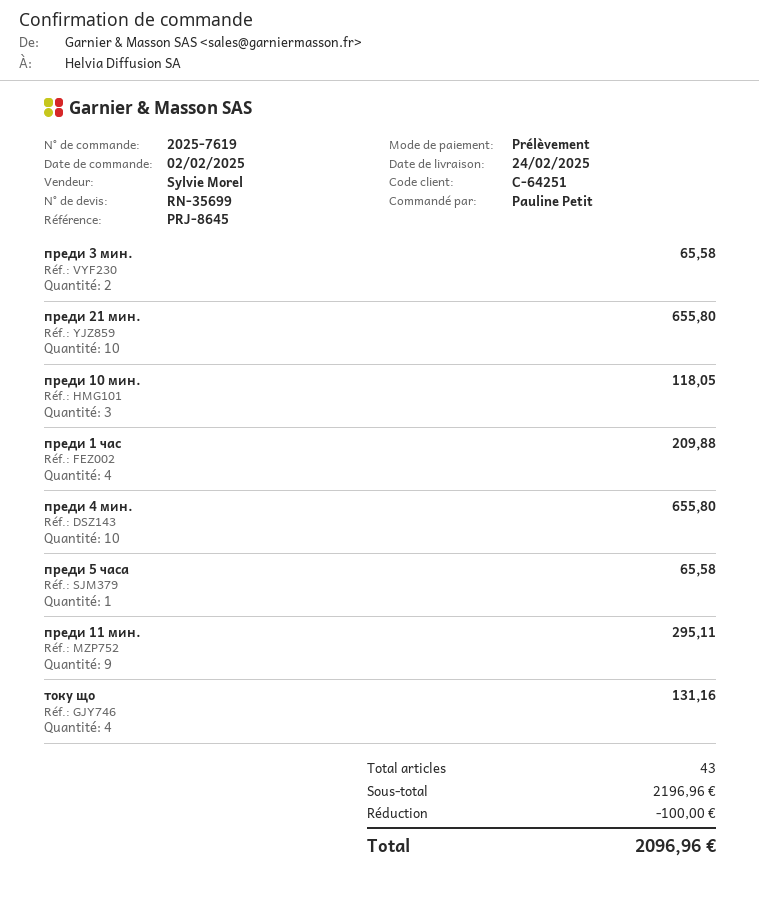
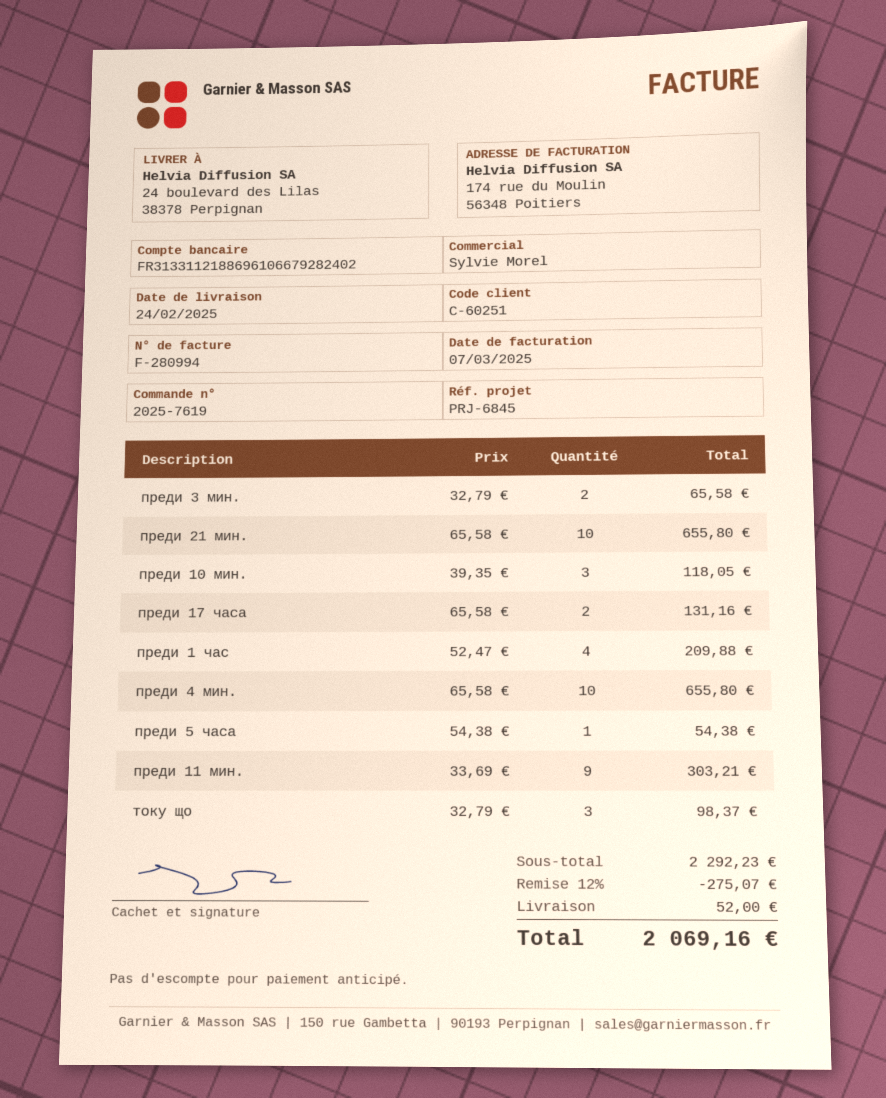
customer number: C-64251 -> C-60251
reference: PRJ-8645 -> PRJ-6845
преди 5 часа: 1 for 65.58 -> 1 for 54.38
преди 11 мин.: 9 for 295.11 -> 9 for 303.21
току що: 4 for 131.16 -> 3 for 98.37
преди 17 часа: none -> 2 for 131.16
subtotal: 2196.96 -> 2292.23
discount: 100.00 -> 275.07
shipping: none -> 52.00
total: 2096.96 -> 2069.16

